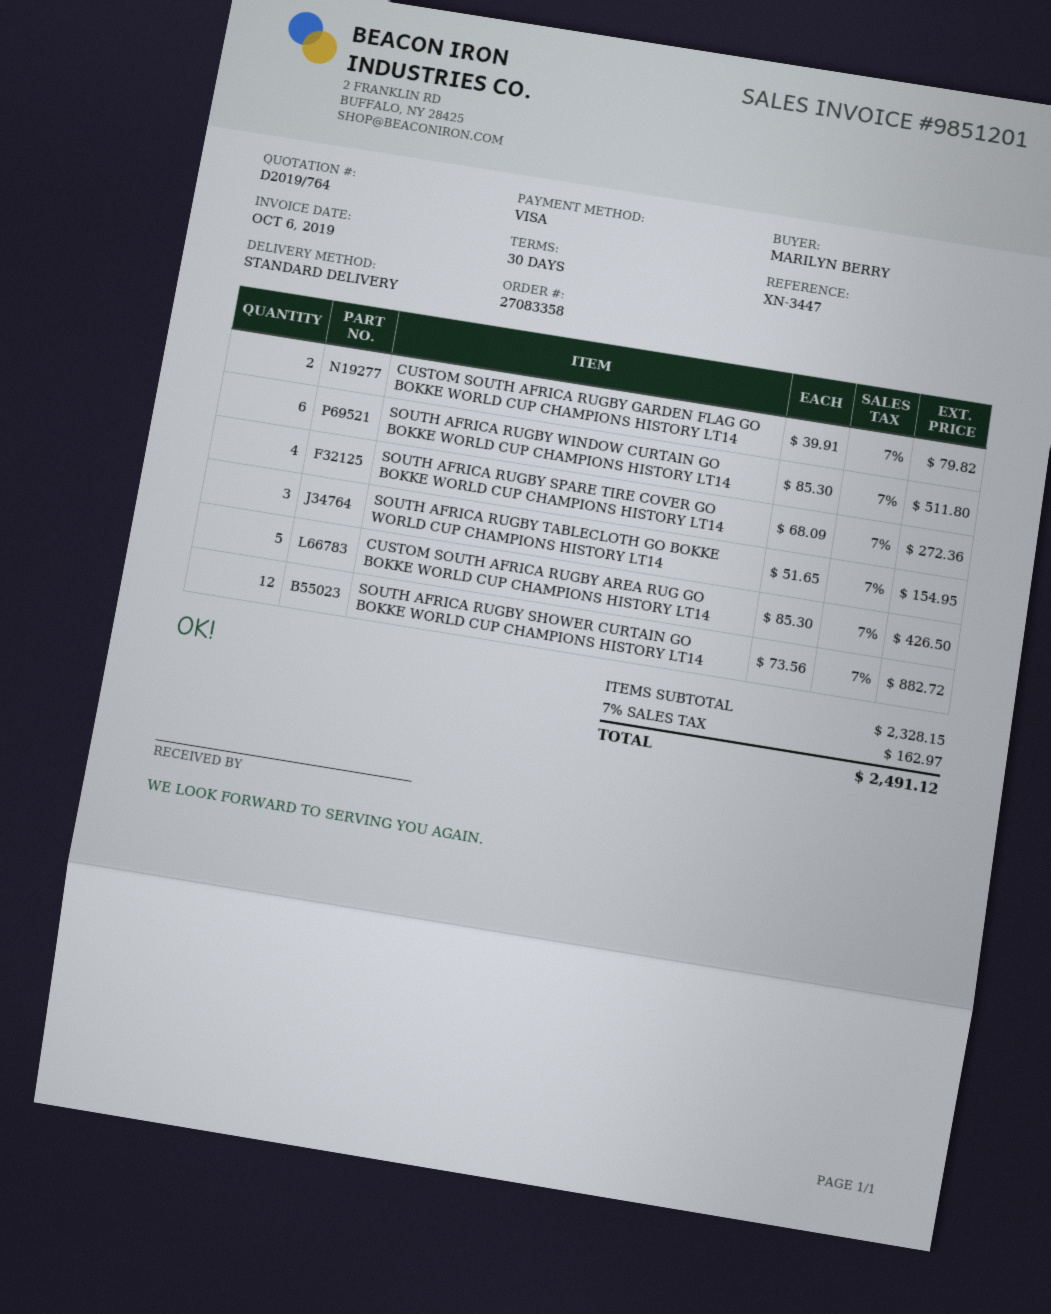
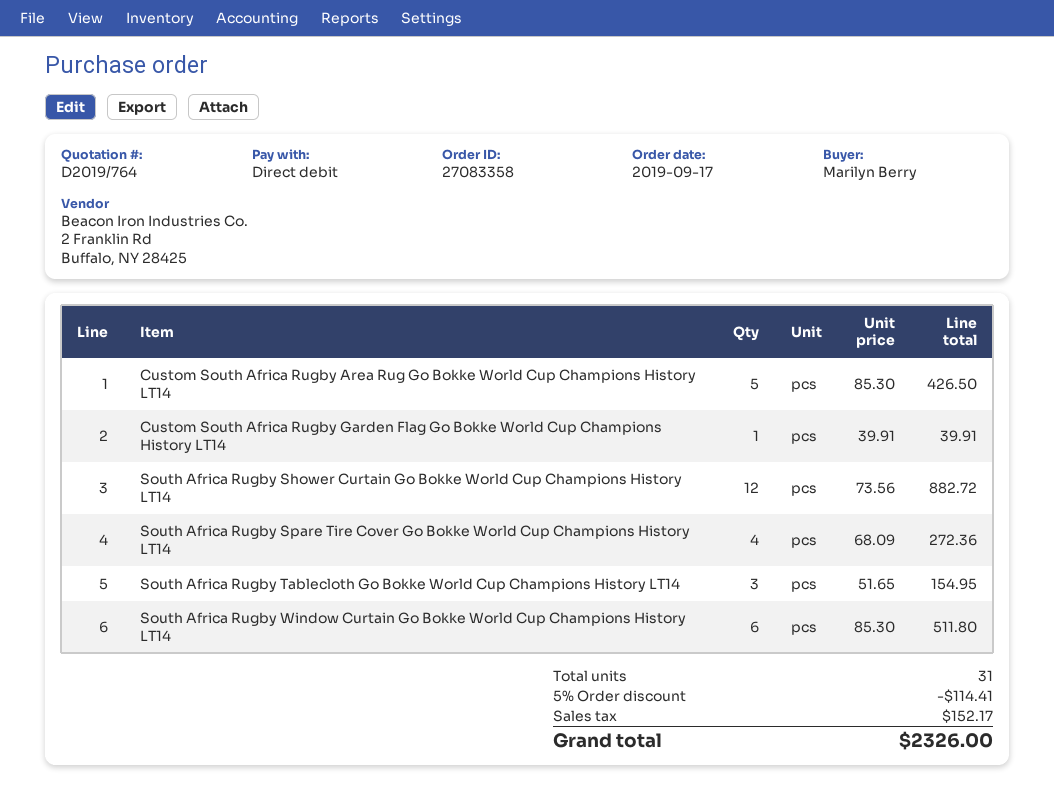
payment method: Visa -> direct debit
CUSTOM SOUTH AFRICA RUGBY GARDEN FLAG GO BOKKE WORLD CUP CHAMPIONS HISTORY LT14: 2 x 39.91 = 79.82 -> 1 x 39.91 = 39.91
discount: none -> 5% = 114.41
tax: 162.97 -> 152.17
total: 2491.12 -> 2326.00

